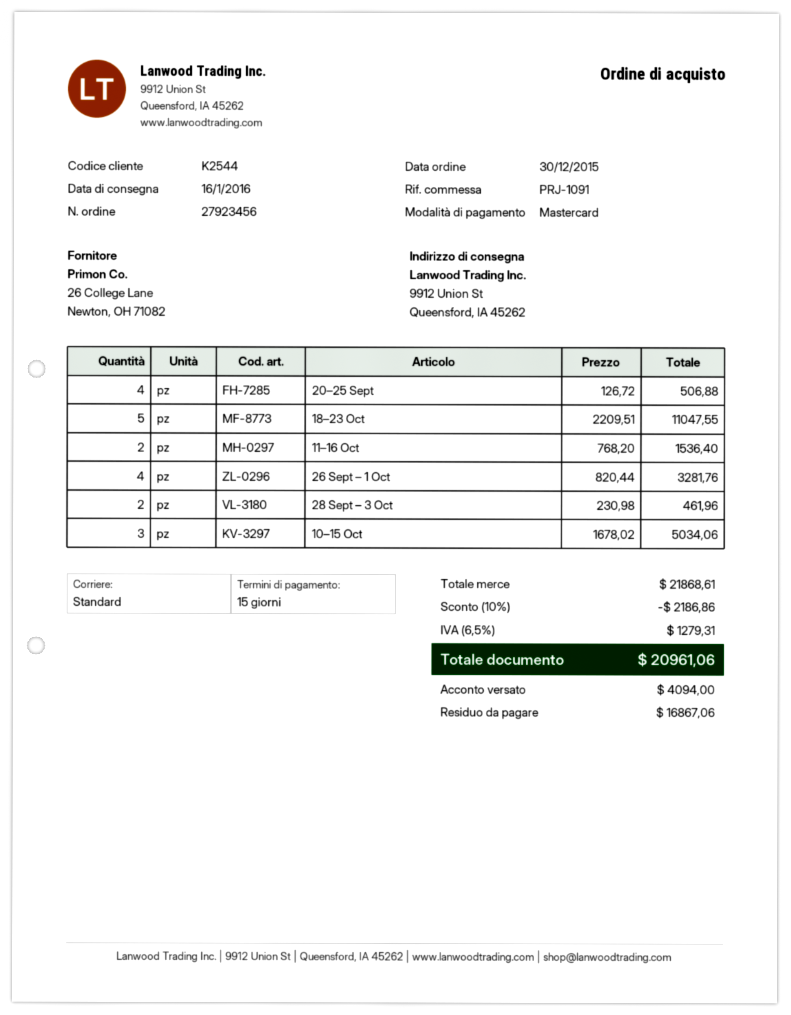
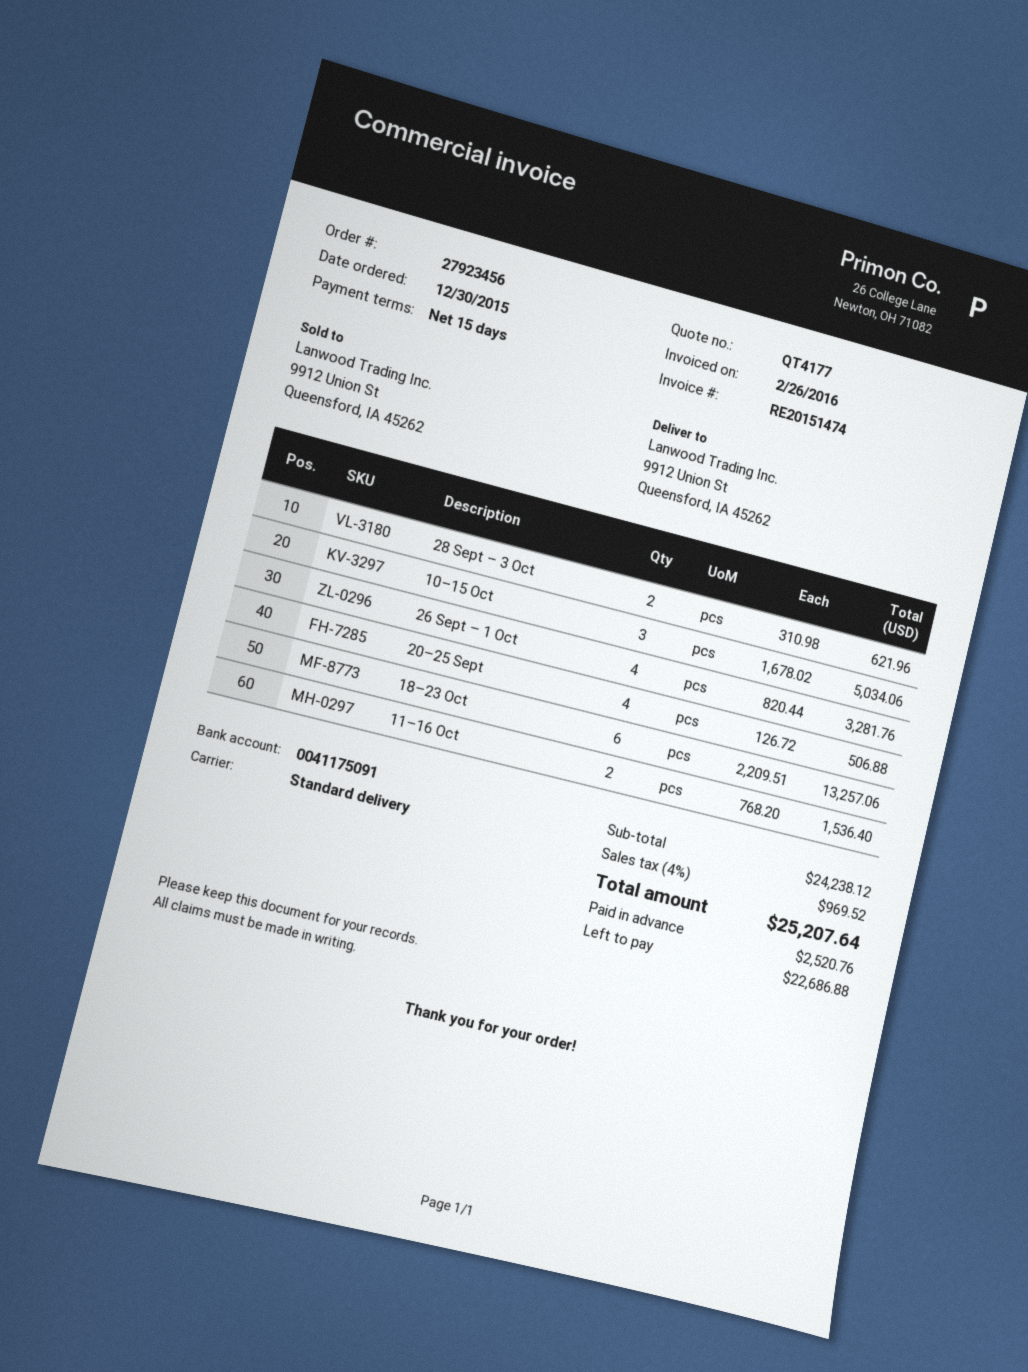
18–23 Oct: 5 x 2209.51 = 11047.55 -> 6 x 2209.51 = 13257.06
28 Sept – 3 Oct: 2 x 230.98 = 461.96 -> 2 x 310.98 = 621.96
subtotal: 21868.61 -> 24238.12
discount: 10% = 2186.86 -> none
tax: 6.5% = 1279.31 -> 4% = 969.52
total: 20961.06 -> 25207.64
deposit: 4094.00 -> 2520.76
balance: 16867.06 -> 22686.88

